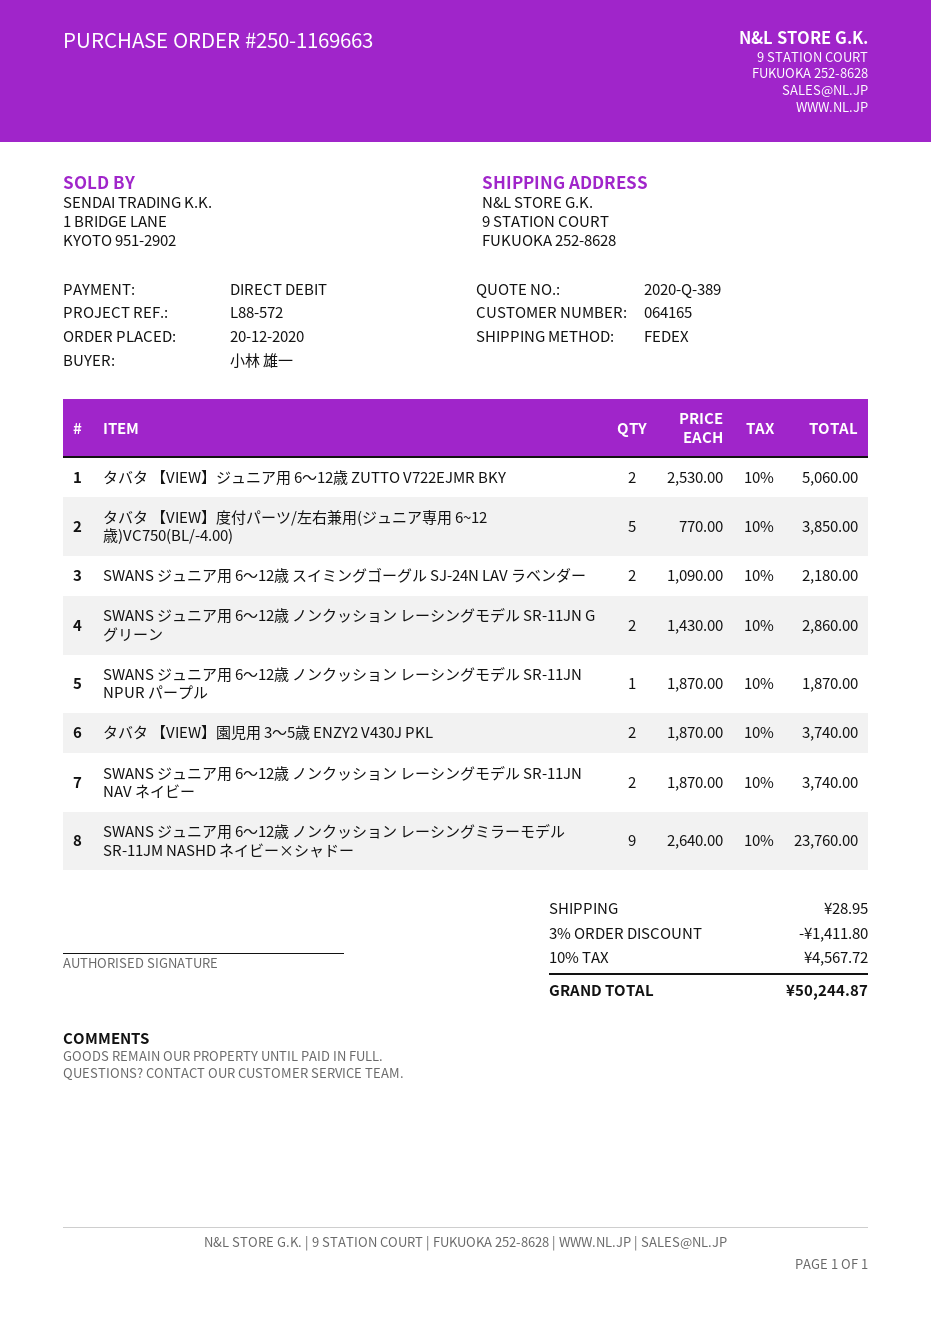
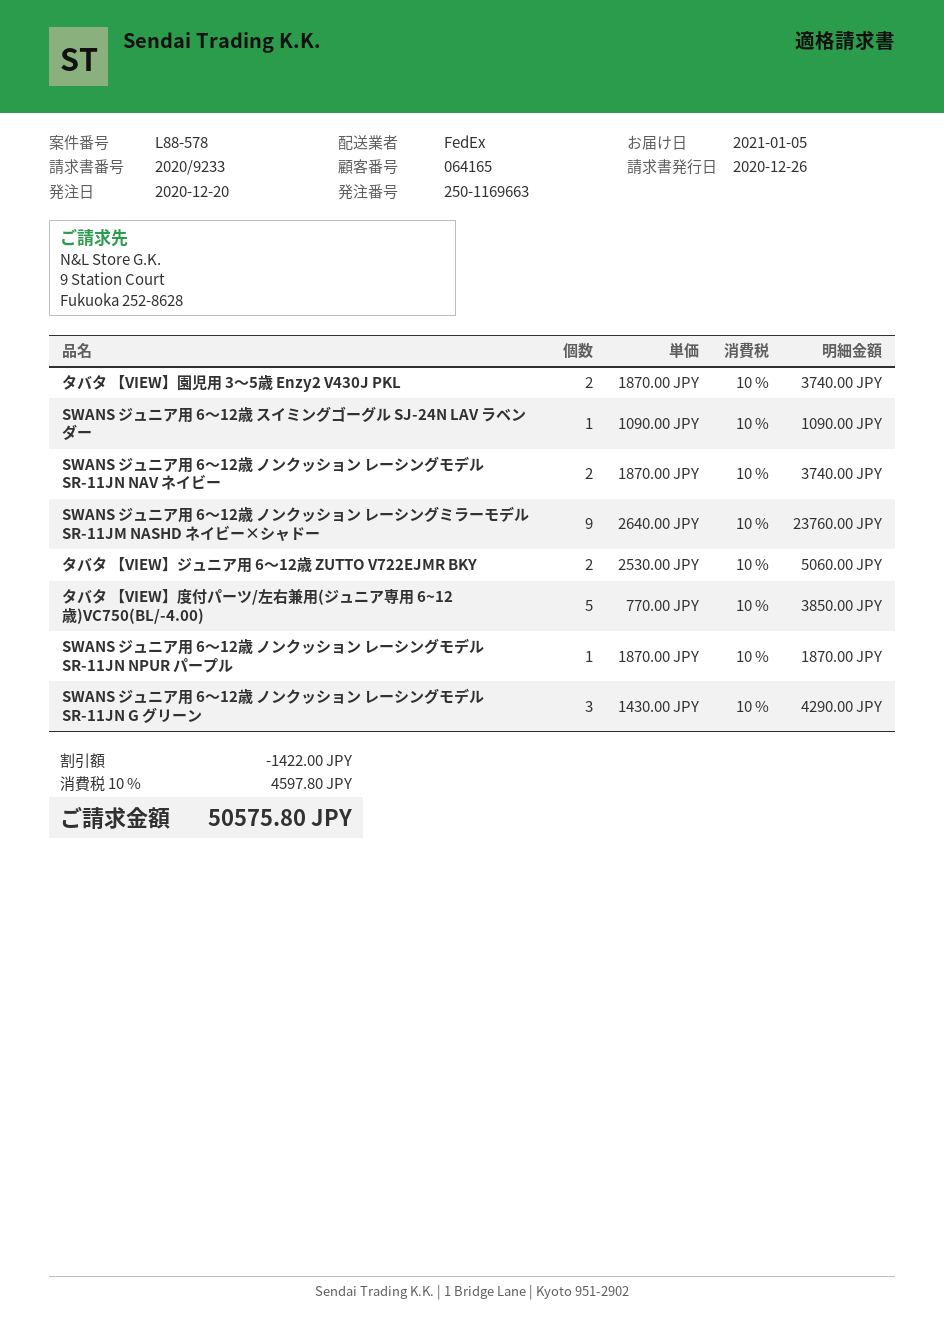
reference: L88-572 -> L88-578
SWANS ジュニア用 6〜12歳 スイミングゴーグル SJ-24N LAV ラベンダー: 2 x 1090.00 = 2180.00 -> 1 x 1090.00 = 1090.00
SWANS ジュニア用 6〜12歳 ノンクッション レーシングモデル SR-11JN G グリーン: 2 x 1430.00 = 2860.00 -> 3 x 1430.00 = 4290.00
discount: 1411.80 -> 1422.00
shipping: 28.95 -> none
tax: 10% = 4567.72 -> 10% = 4597.80
total: 50244.87 -> 50575.80

